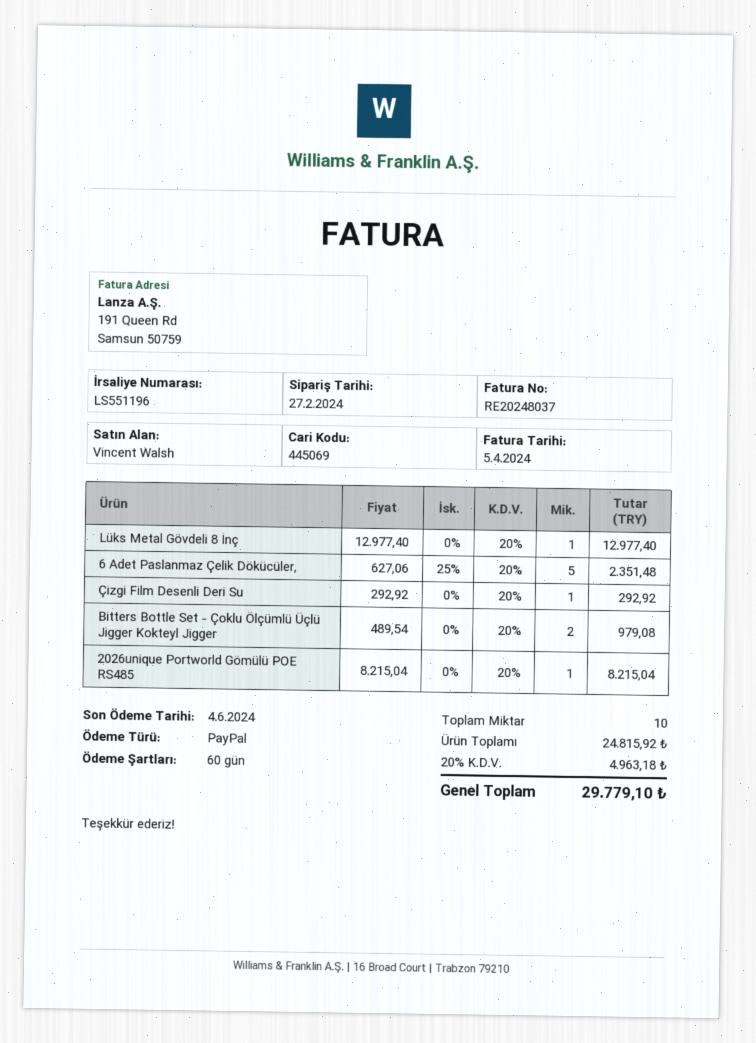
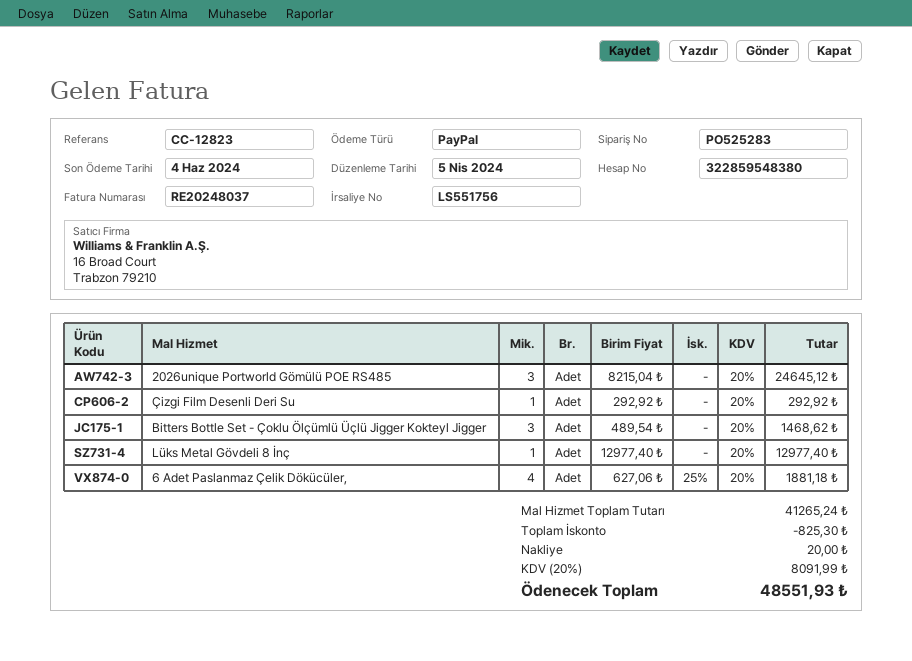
delivery note number: LS551196 -> LS551756
6 Adet Paslanmaz Çelik Dökücüler,: 5 x 627.06 - 25% = 2351.48 -> 4 x 627.06 - 25% = 1881.18
Bitters Bottle Set - Çoklu Ölçümlü Üçlü Jigger Kokteyl Jigger: 2 x 489.54 = 979.08 -> 3 x 489.54 = 1468.62
2026unique Portworld Gömülü POE RS485: 1 x 8215.04 = 8215.04 -> 3 x 8215.04 = 24645.12
subtotal: 24815.92 -> 41265.24
discount: none -> 825.30
shipping: none -> 20.00
tax: 20% = 4963.18 -> 20% = 8091.99
total: 29779.10 -> 48551.93

